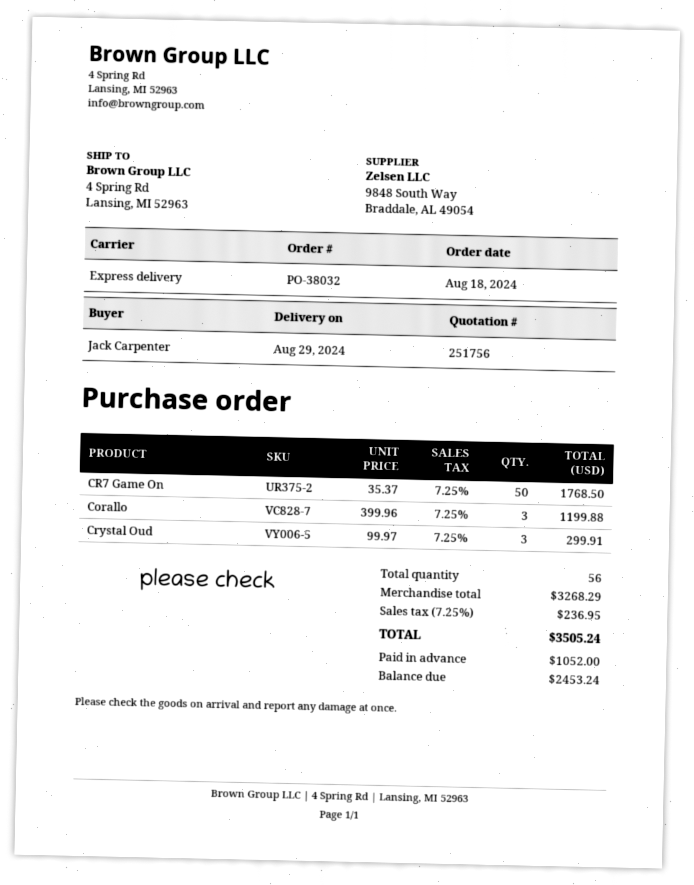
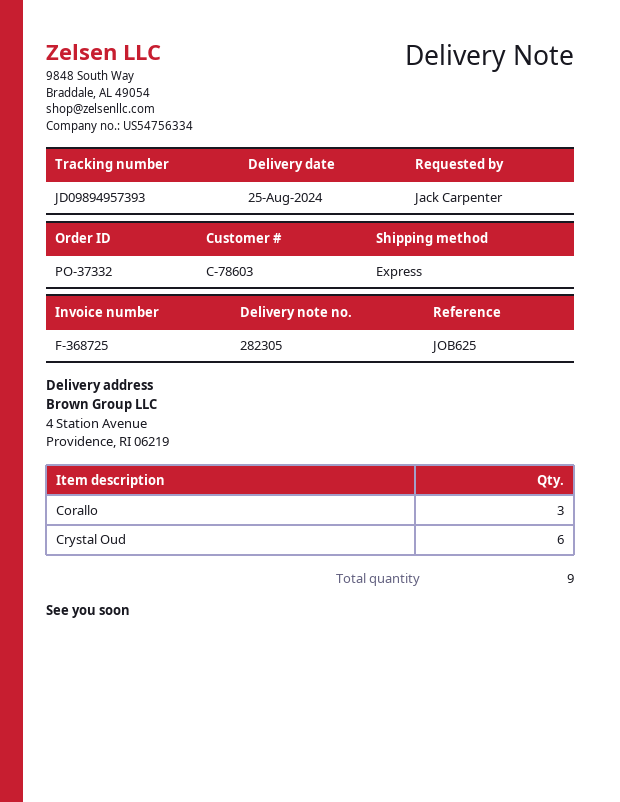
order number: PO-38032 -> PO-37332
delivery date: 2024-08-29 -> 2024-08-25
ship to: 4 Spring Rd, Lansing, MI 52963 -> 4 Station Avenue, Providence, RI 06219
CR7 Game On: 50 -> none
Crystal Oud: 3 -> 6
total quantity: 56 -> 9

